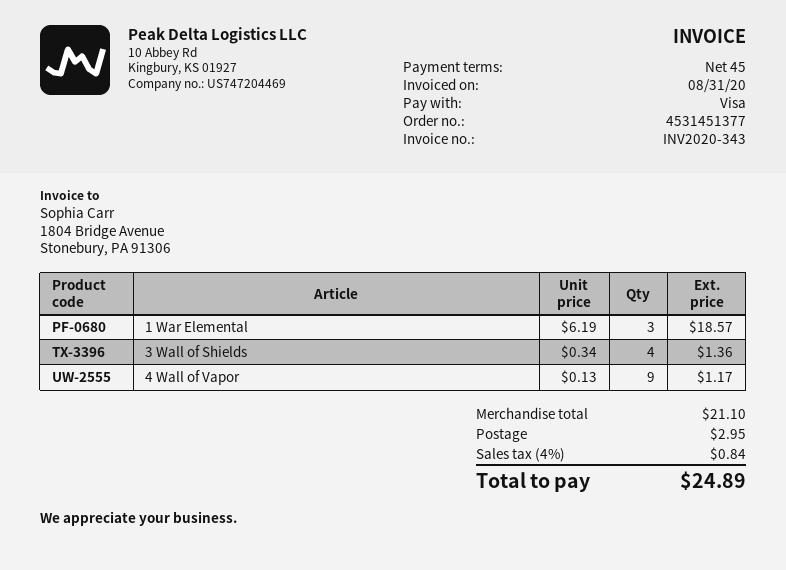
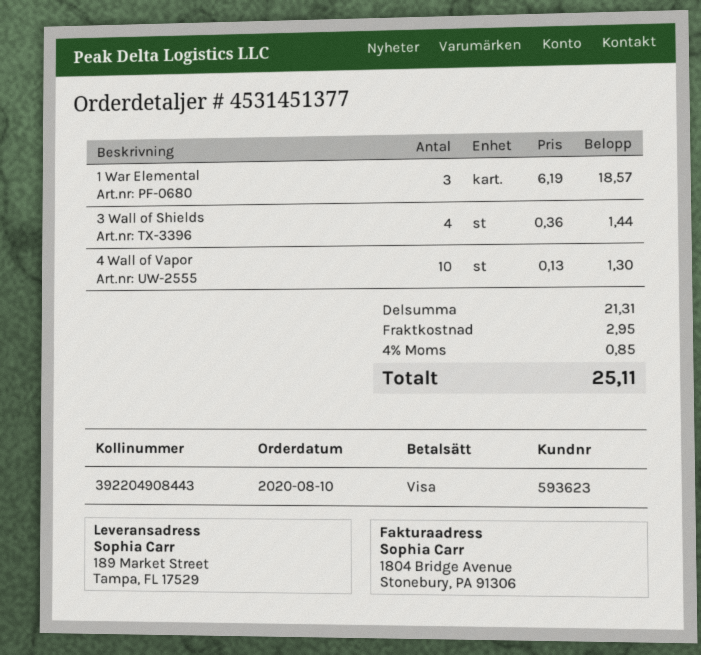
3 Wall of Shields: 4 x 0.34 = 1.36 -> 4 x 0.36 = 1.44
4 Wall of Vapor: 9 x 0.13 = 1.17 -> 10 x 0.13 = 1.30
subtotal: 21.10 -> 21.31
tax: 4% = 0.84 -> 4% = 0.85
total: 24.89 -> 25.11

